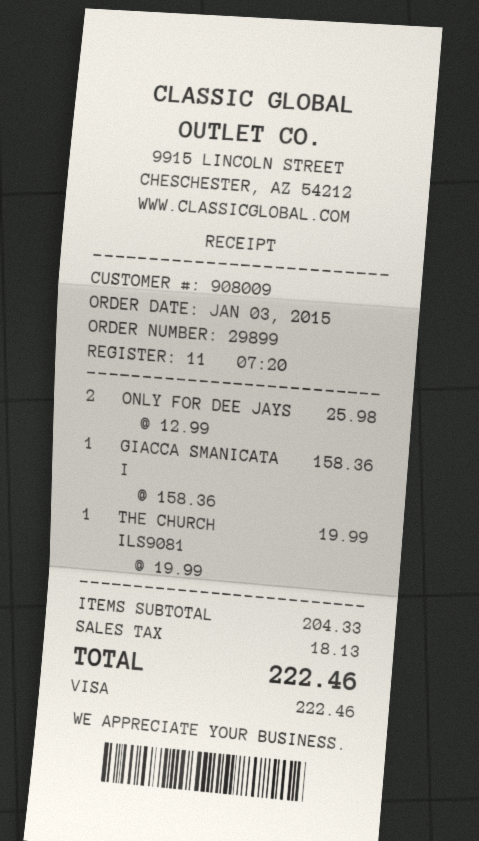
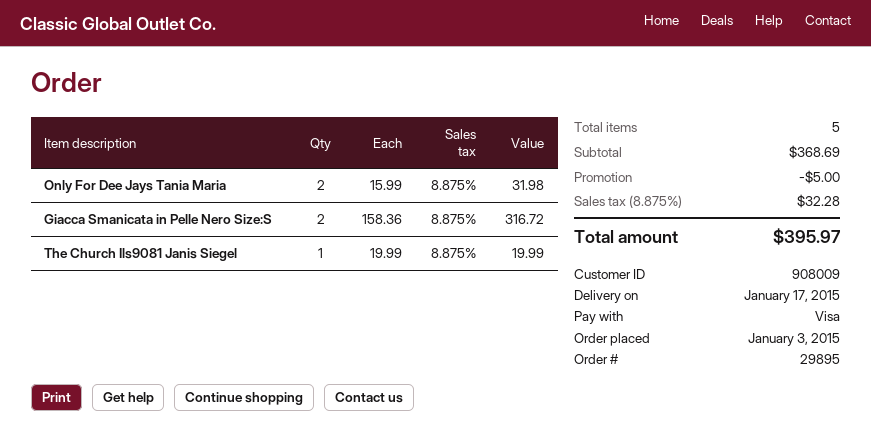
order number: 29899 -> 29895
ONLY FOR DEE JAYS: 2 x 12.99 = 25.98 -> 2 x 15.99 = 31.98
GIACCA SMANICATA I: 1 x 158.36 = 158.36 -> 2 x 158.36 = 316.72
subtotal: 204.33 -> 368.69
discount: none -> 5.00
tax: 18.13 -> 32.28
total: 222.46 -> 395.97

